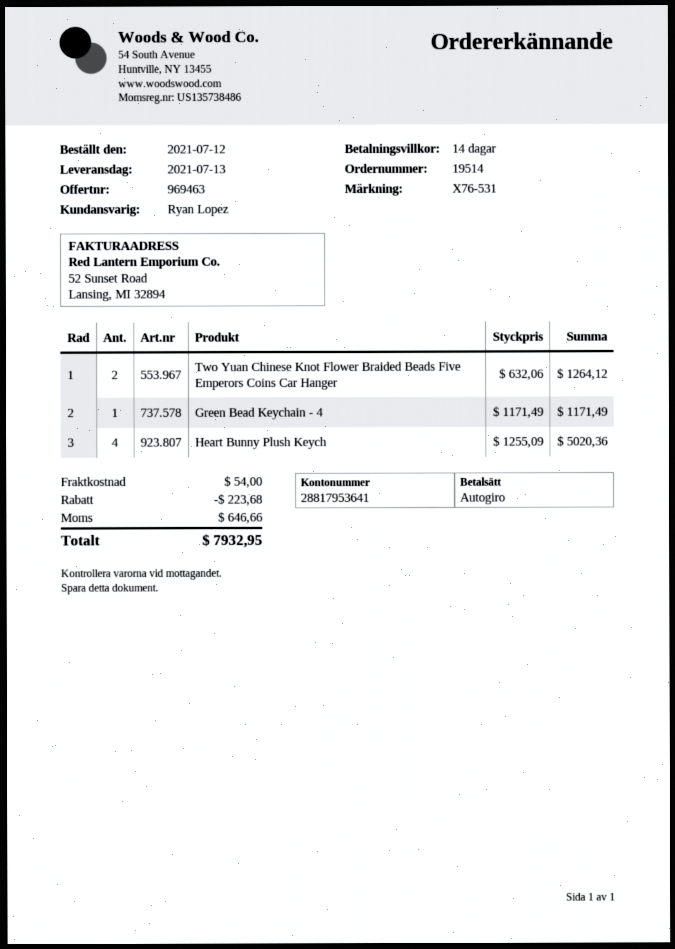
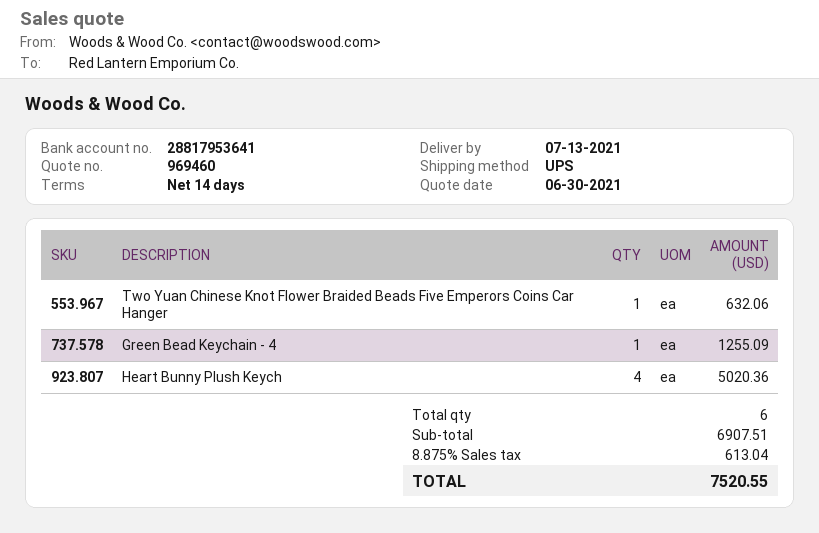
quote number: 969463 -> 969460
Two Yuan Chinese Knot Flower Braided Beads Five Emperors Coins Car Hanger: 2 for 1264.12 -> 1 for 632.06
Green Bead Keychain - 4: 1 for 1171.49 -> 1 for 1255.09
discount: 223.68 -> none
shipping: 54.00 -> none
tax: 646.66 -> 613.04
total: 7932.95 -> 7520.55

